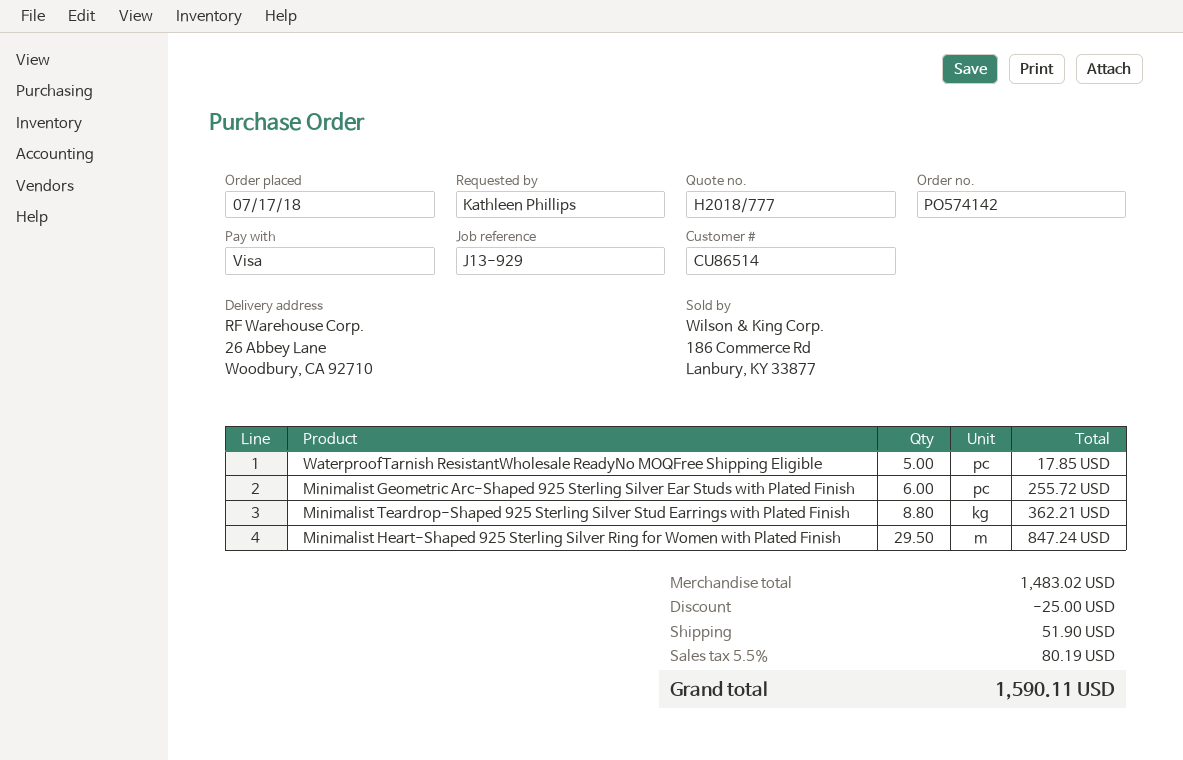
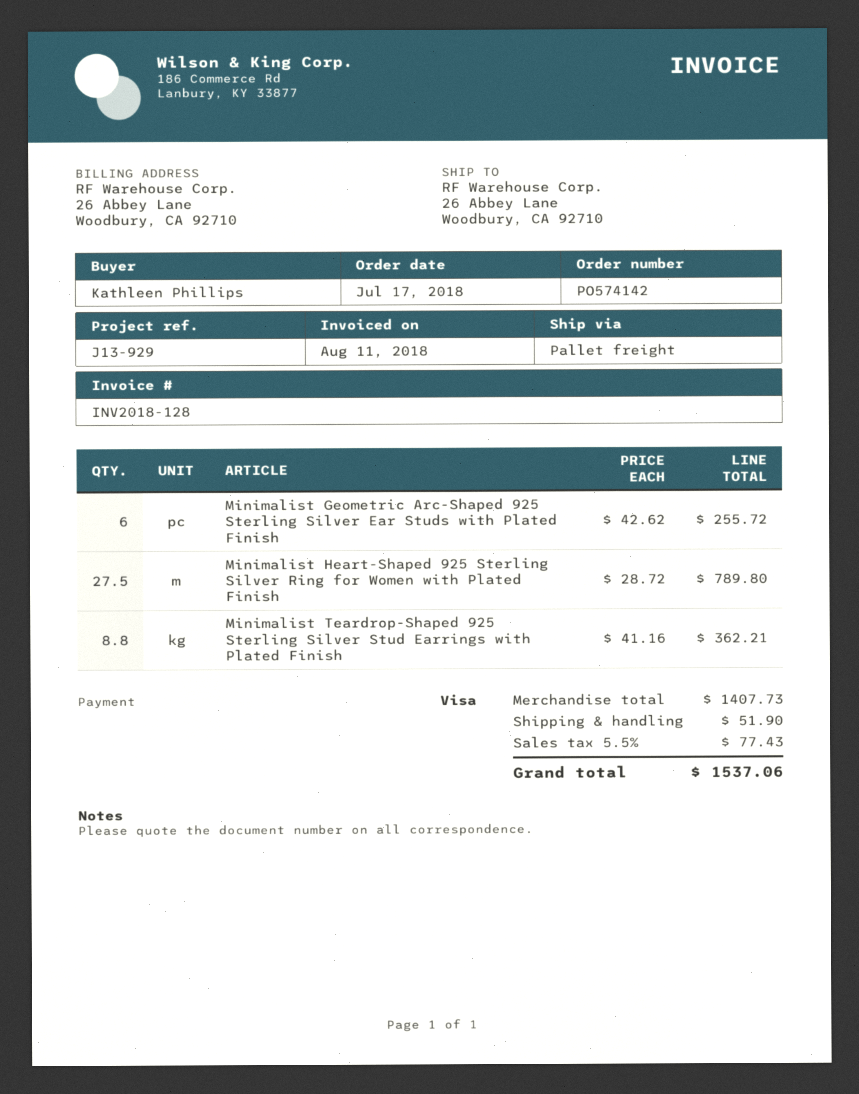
WaterproofTarnish ResistantWholesale ReadyNo MOQFree Shipping Eligible: 5 for 17.85 -> none
Minimalist Heart-Shaped 925 Sterling Silver Ring for Women with Plated Finish: 29.5 for 847.24 -> 27.5 for 789.80
subtotal: 1483.02 -> 1407.73
discount: 25.00 -> none
tax: 5.5% = 80.19 -> 5.5% = 77.43
total: 1590.11 -> 1537.06

